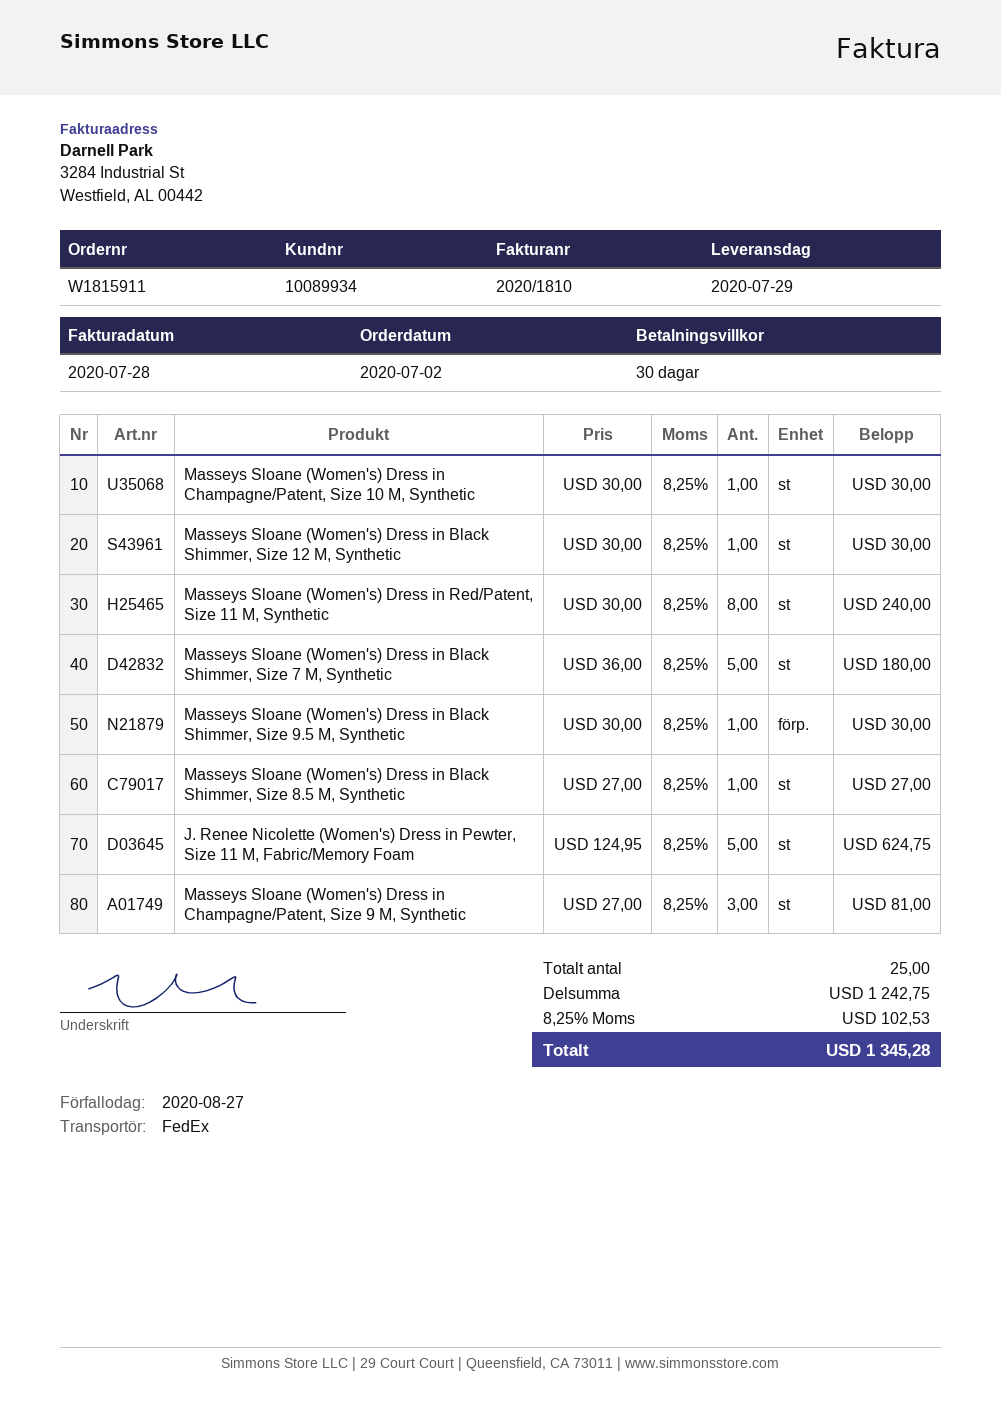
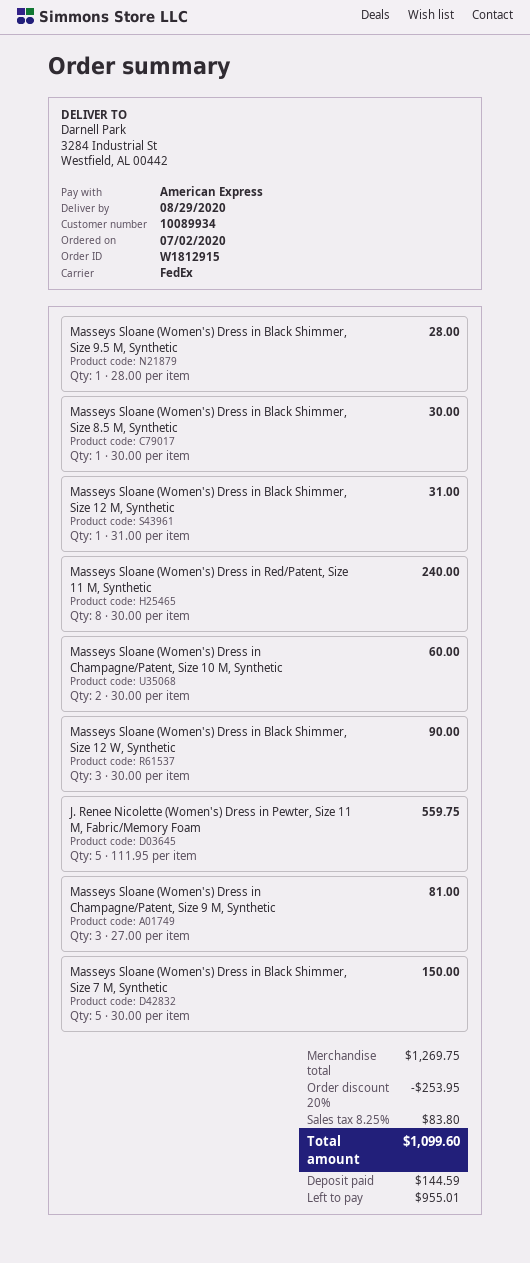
order number: W1815911 -> W1812915
delivery date: 2020-07-29 -> 2020-08-29
Masseys Sloane (Women's) Dress in Champagne/Patent, Size 10 M, Synthetic: 1 x 30.00 = 30.00 -> 2 x 30.00 = 60.00
Masseys Sloane (Women's) Dress in Black Shimmer, Size 12 M, Synthetic: 1 x 30.00 = 30.00 -> 1 x 31.00 = 31.00
Masseys Sloane (Women's) Dress in Black Shimmer, Size 7 M, Synthetic: 5 x 36.00 = 180.00 -> 5 x 30.00 = 150.00
Masseys Sloane (Women's) Dress in Black Shimmer, Size 9.5 M, Synthetic: 1 x 30.00 = 30.00 -> 1 x 28.00 = 28.00
Masseys Sloane (Women's) Dress in Black Shimmer, Size 8.5 M, Synthetic: 1 x 27.00 = 27.00 -> 1 x 30.00 = 30.00
J. Renee Nicolette (Women's) Dress in Pewter, Size 11 M, Fabric/Memory Foam: 5 x 124.95 = 624.75 -> 5 x 111.95 = 559.75
Masseys Sloane (Women's) Dress in Black Shimmer, Size 12 W, Synthetic: none -> 3 x 30.00 = 90.00
subtotal: 1242.75 -> 1269.75
discount: none -> 20% = 253.95
tax: 8.25% = 102.53 -> 8.25% = 83.80
total: 1345.28 -> 1099.60

